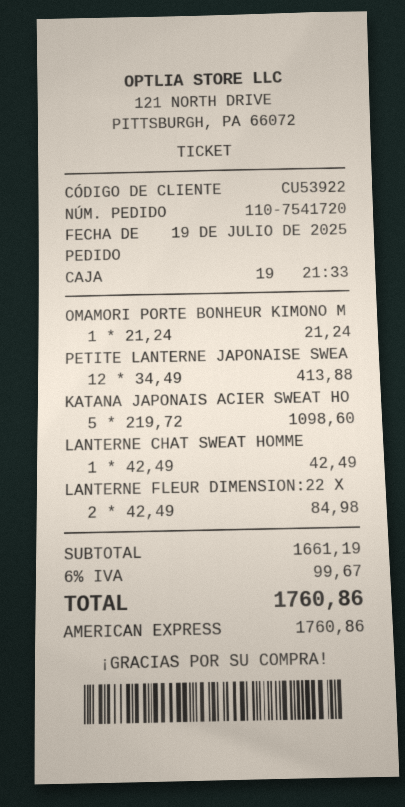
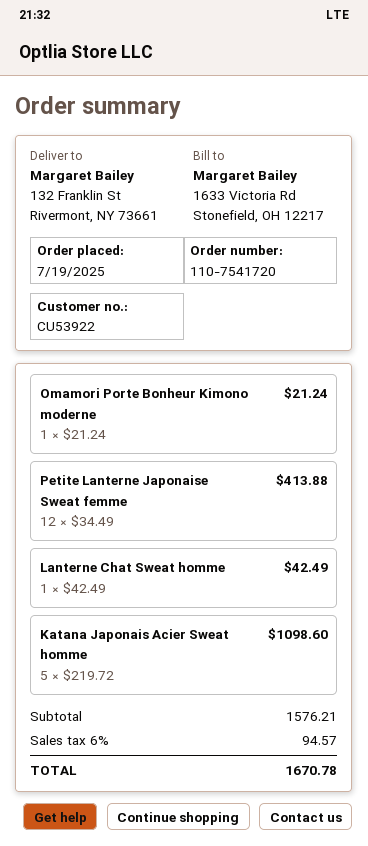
LANTERNE FLEUR DIMENSION:22 X: 2 x 42.49 = 84.98 -> none
subtotal: 1661.19 -> 1576.21
tax: 6% = 99.67 -> 6% = 94.57
total: 1760.86 -> 1670.78

